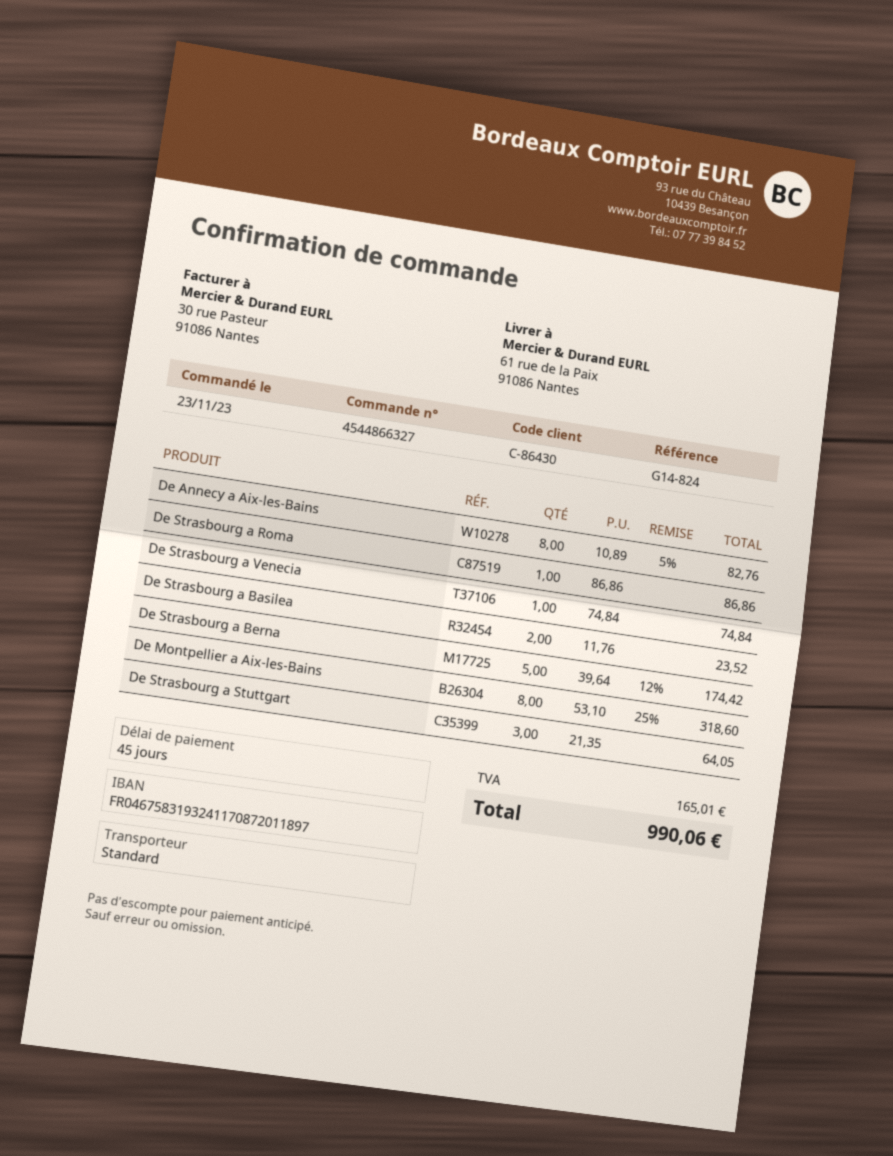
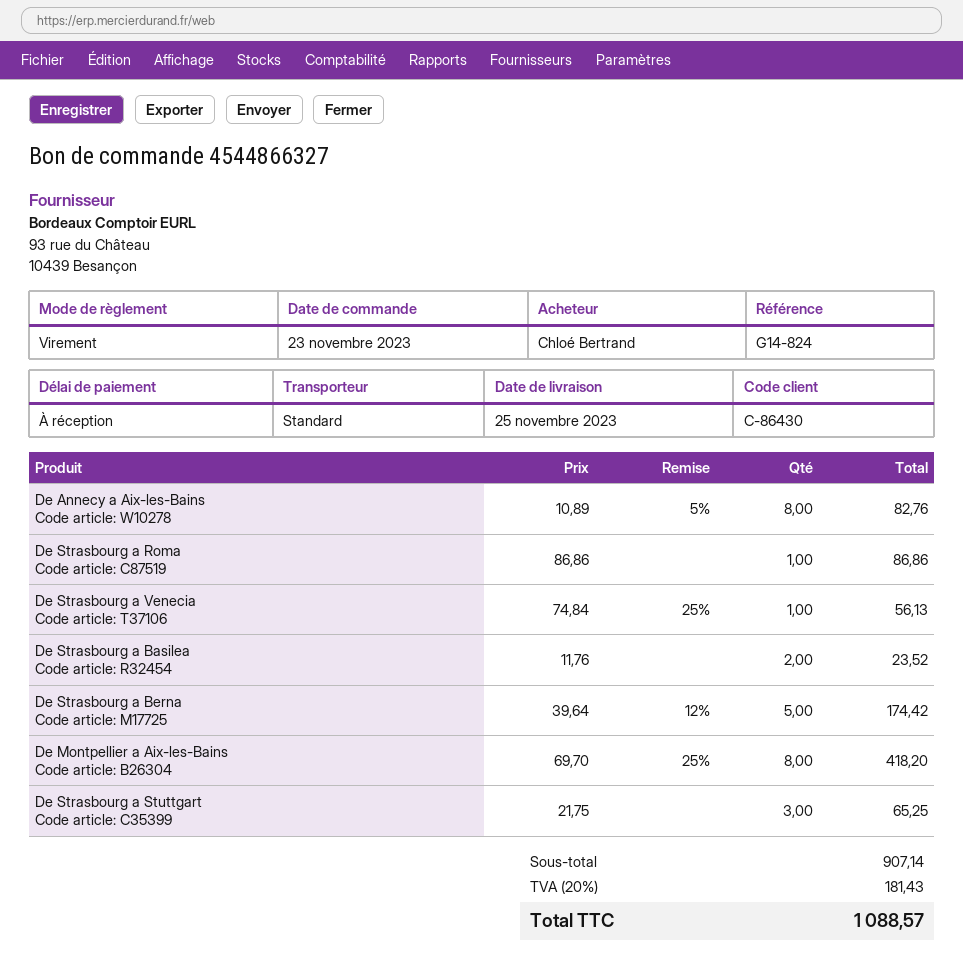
payment terms: 45 days -> on receipt
De Strasbourg a Venecia: 1 x 74.84 = 74.84 -> 1 x 74.84 - 25% = 56.13
De Montpellier a Aix-les-Bains: 8 x 53.10 - 25% = 318.60 -> 8 x 69.70 - 25% = 418.20
De Strasbourg a Stuttgart: 3 x 21.35 = 64.05 -> 3 x 21.75 = 65.25
tax: 165.01 -> 181.43
total: 990.06 -> 1088.57

